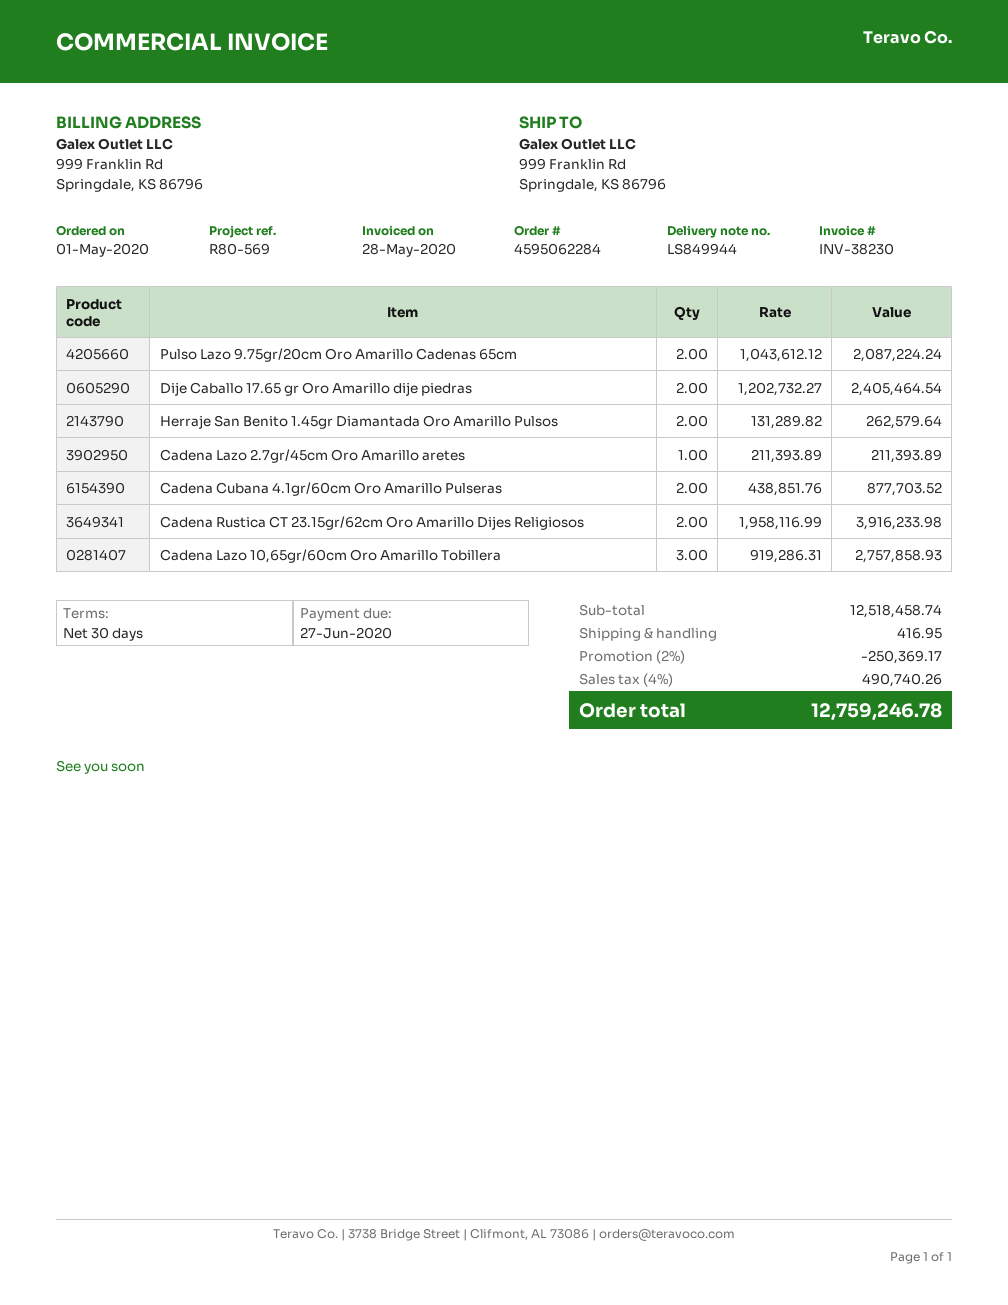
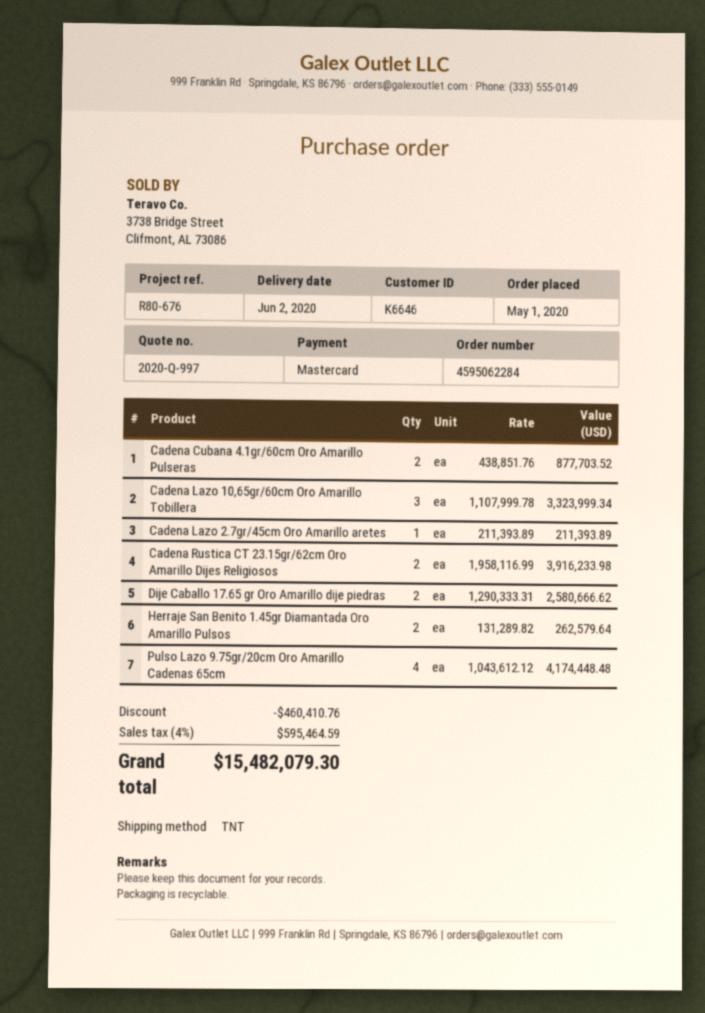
reference: R80-569 -> R80-676
Pulso Lazo 9.75gr/20cm Oro Amarillo Cadenas 65cm: 2 x 1043612.12 = 2087224.24 -> 4 x 1043612.12 = 4174448.48
Dije Caballo 17.65 gr Oro Amarillo dije piedras: 2 x 1202732.27 = 2405464.54 -> 2 x 1290333.31 = 2580666.62
Cadena Lazo 10,65gr/60cm Oro Amarillo Tobillera: 3 x 919286.31 = 2757858.93 -> 3 x 1107999.78 = 3323999.34
discount: 250369.17 -> 460410.76
shipping: 416.95 -> none
tax: 4% = 490740.26 -> 4% = 595464.59
total: 12759246.78 -> 15482079.30

